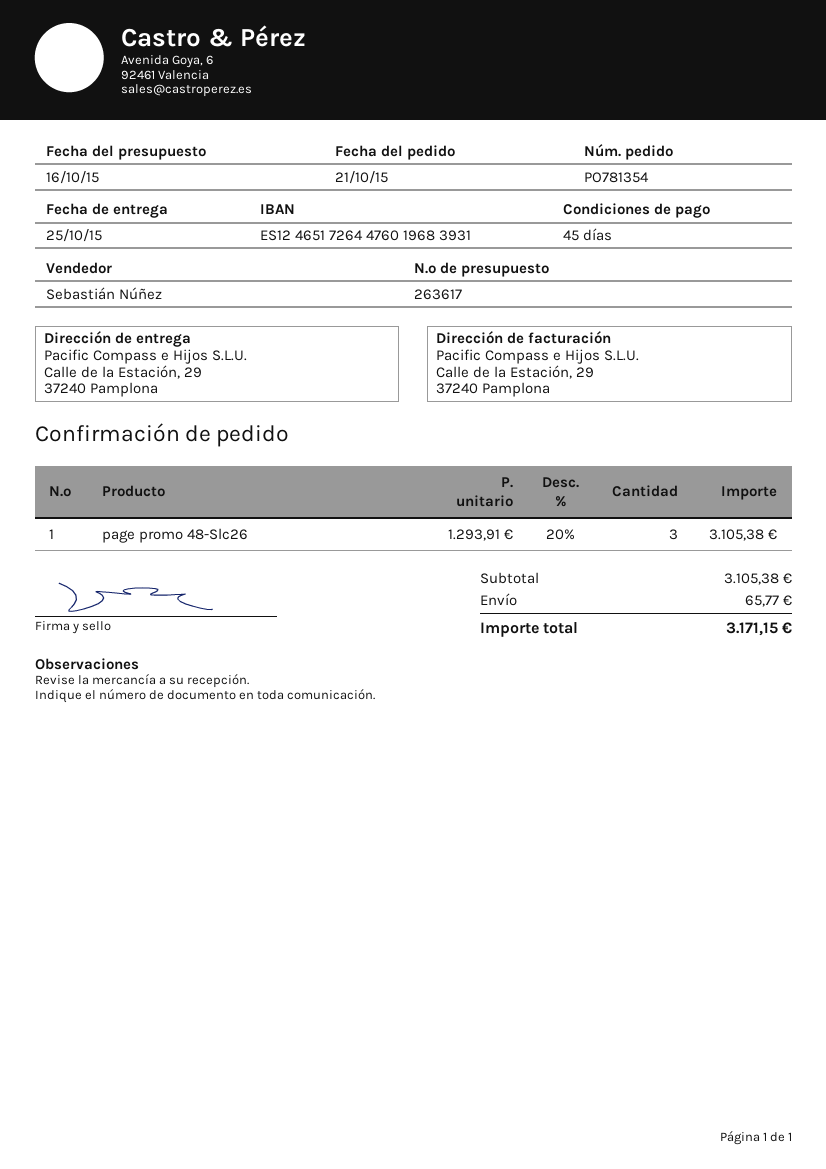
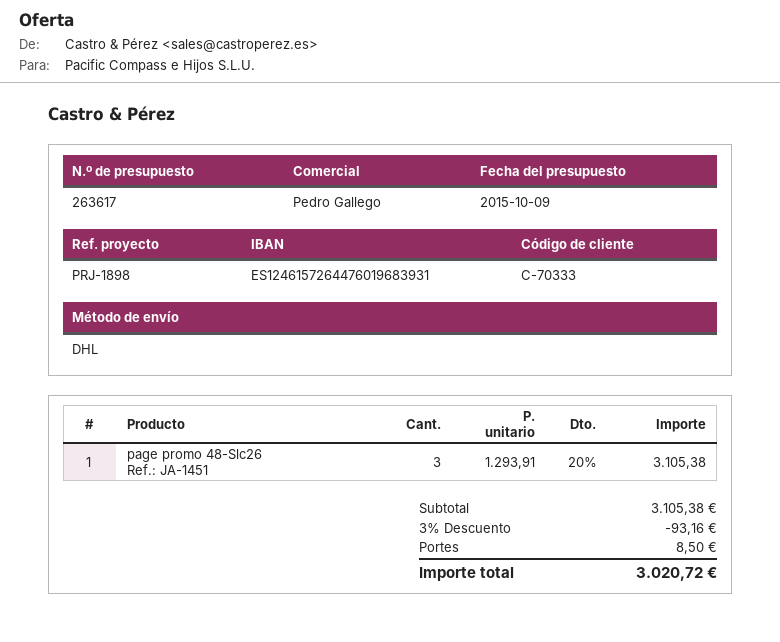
quote date: 2015-10-16 -> 2015-10-09
sales rep: Sebastián Núñez -> Pedro Gallego
bank account: ES1246517264476019683931 -> ES1246157264476019683931
discount: none -> 3% = 93.16
shipping: 65.77 -> 8.50
total: 3171.15 -> 3020.72

